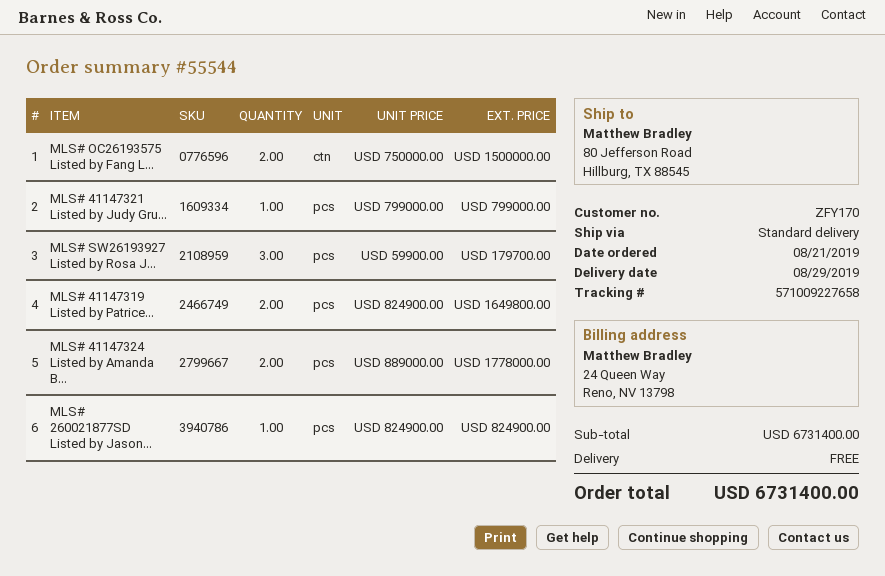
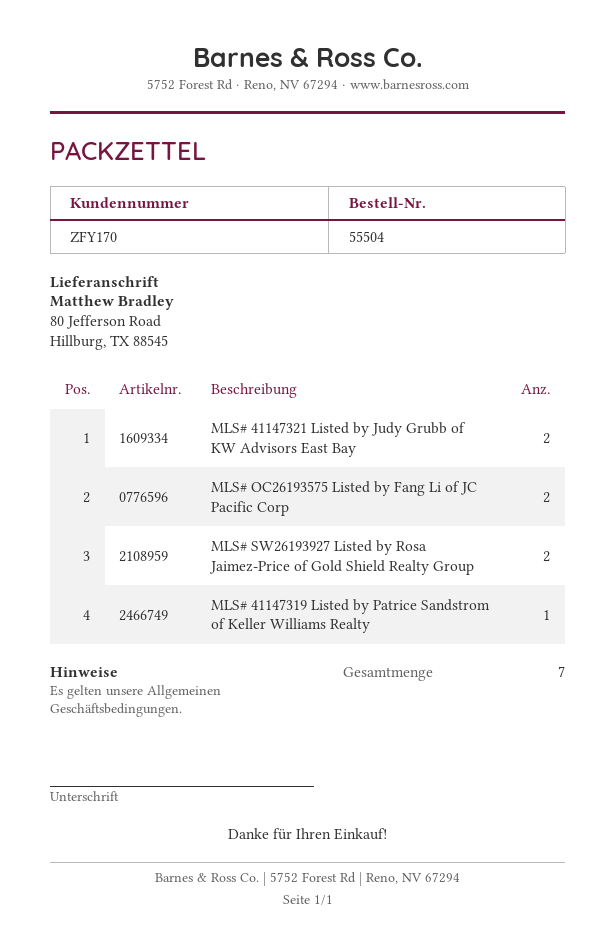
order number: 55544 -> 55504
MLS# 41147321 Listed by Judy Gru...: 1 -> 2
MLS# SW26193927 Listed by Rosa J...: 3 -> 2
MLS# 41147319 Listed by Patrice...: 2 -> 1
MLS# 41147324 Listed by Amanda B...: 2 -> none
MLS# 260021877SD Listed by Jason...: 1 -> none

